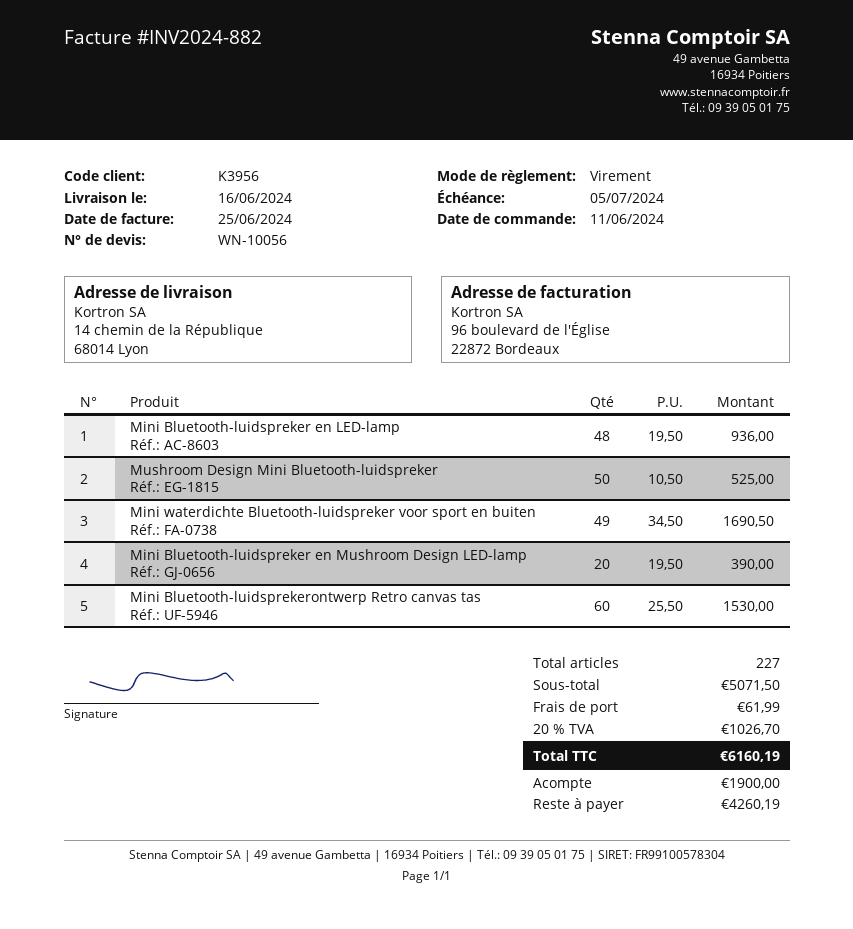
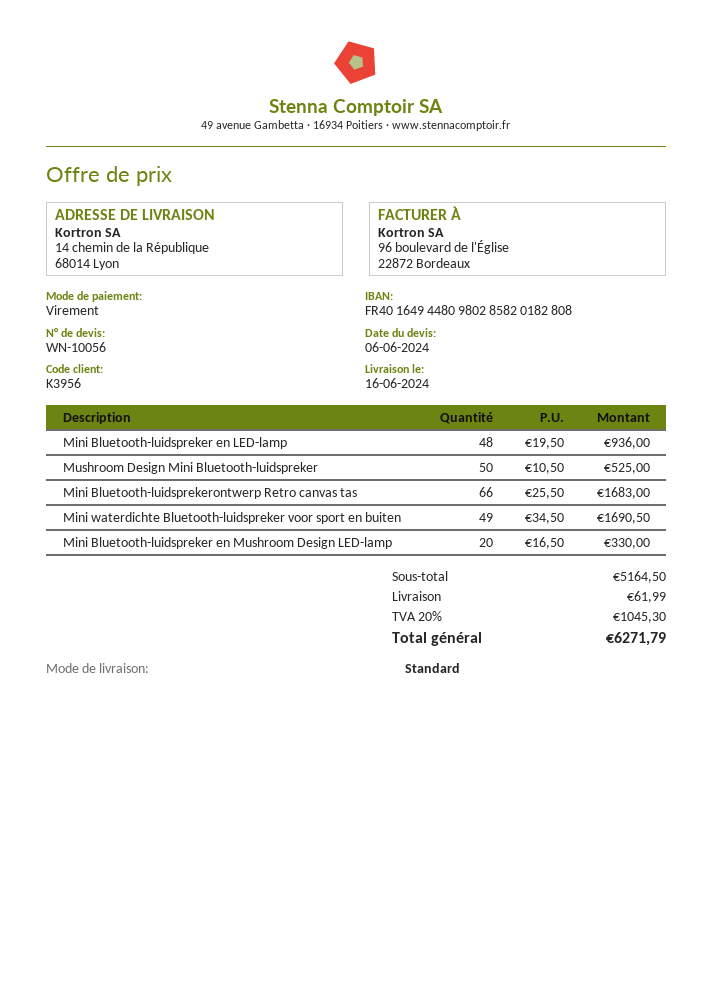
Mini Bluetooth-luidspreker en Mushroom Design LED-lamp: 20 x 19.50 = 390.00 -> 20 x 16.50 = 330.00
Mini Bluetooth-luidsprekerontwerp Retro canvas tas: 60 x 25.50 = 1530.00 -> 66 x 25.50 = 1683.00
subtotal: 5071.50 -> 5164.50
tax: 20% = 1026.70 -> 20% = 1045.30
total: 6160.19 -> 6271.79

